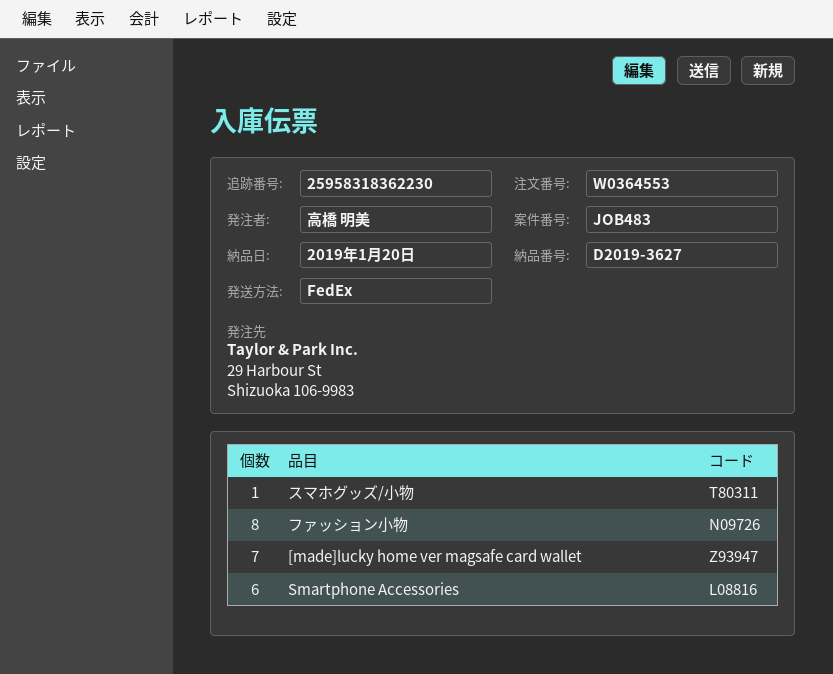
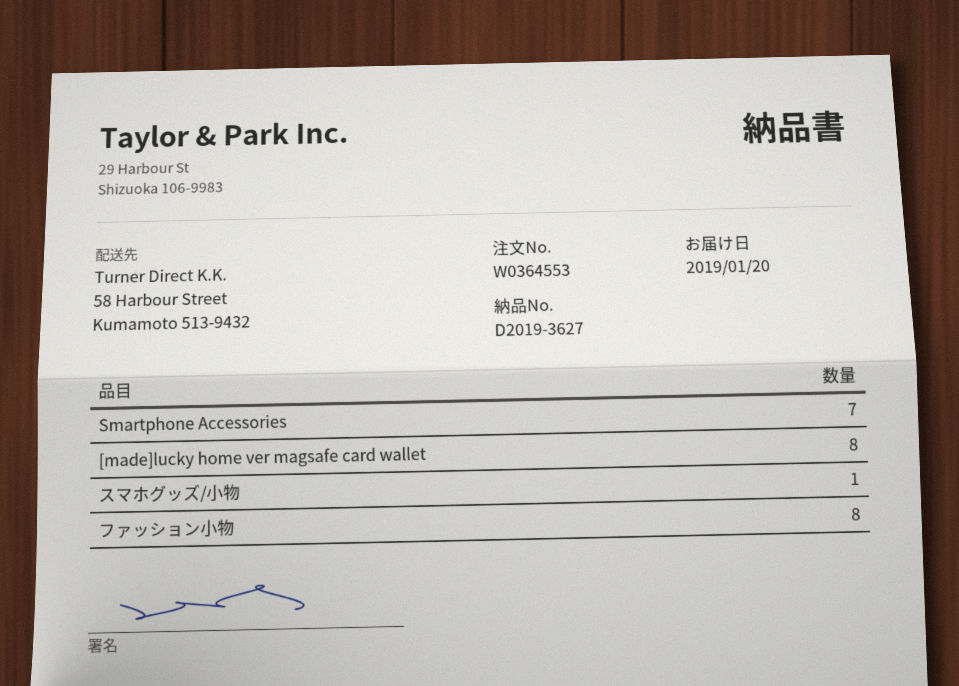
[made]lucky home ver magsafe card wallet: 7 -> 8
Smartphone Accessories: 6 -> 7

